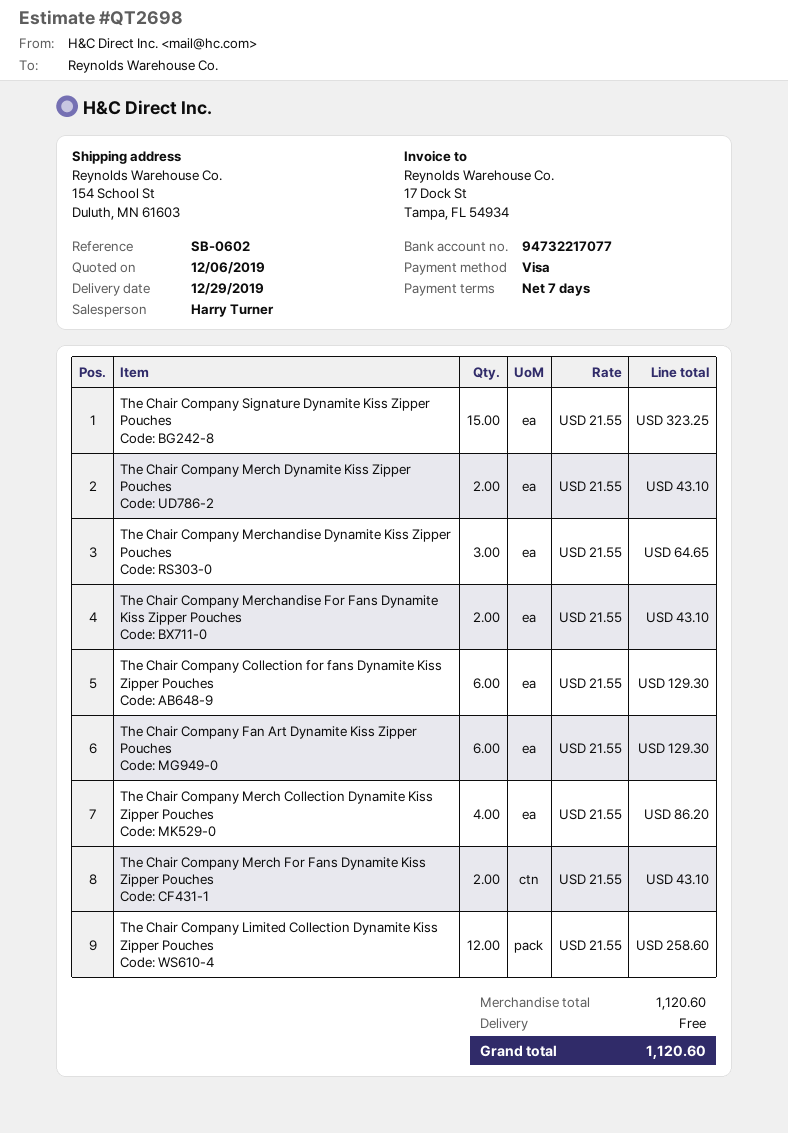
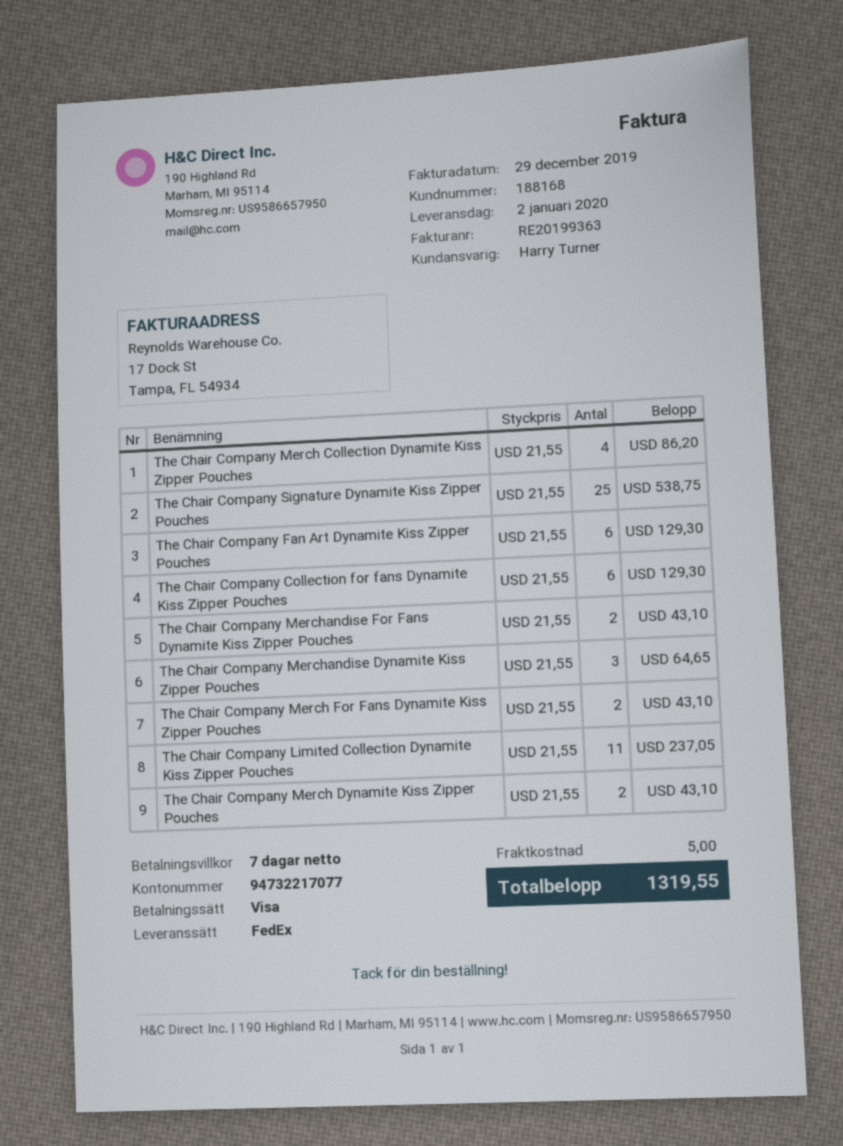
delivery date: 2019-12-29 -> 2020-01-02
The Chair Company Signature Dynamite Kiss Zipper Pouches: 15 x 21.55 = 323.25 -> 25 x 21.55 = 538.75
The Chair Company Limited Collection Dynamite Kiss Zipper Pouches: 12 x 21.55 = 258.60 -> 11 x 21.55 = 237.05
shipping: 0.00 -> 5.00
total: 1120.60 -> 1319.55

